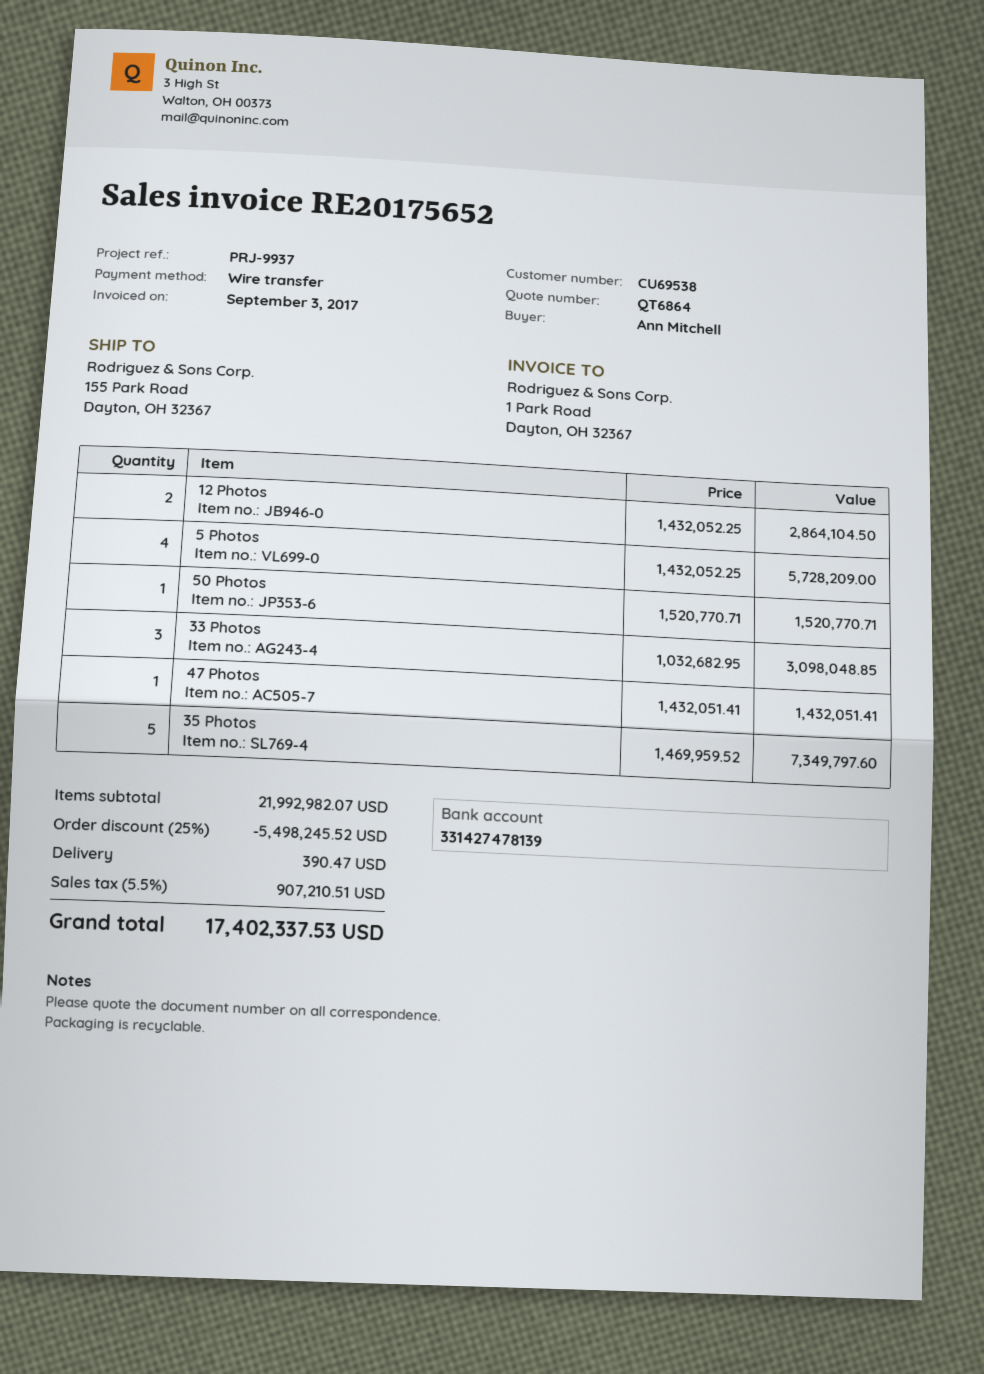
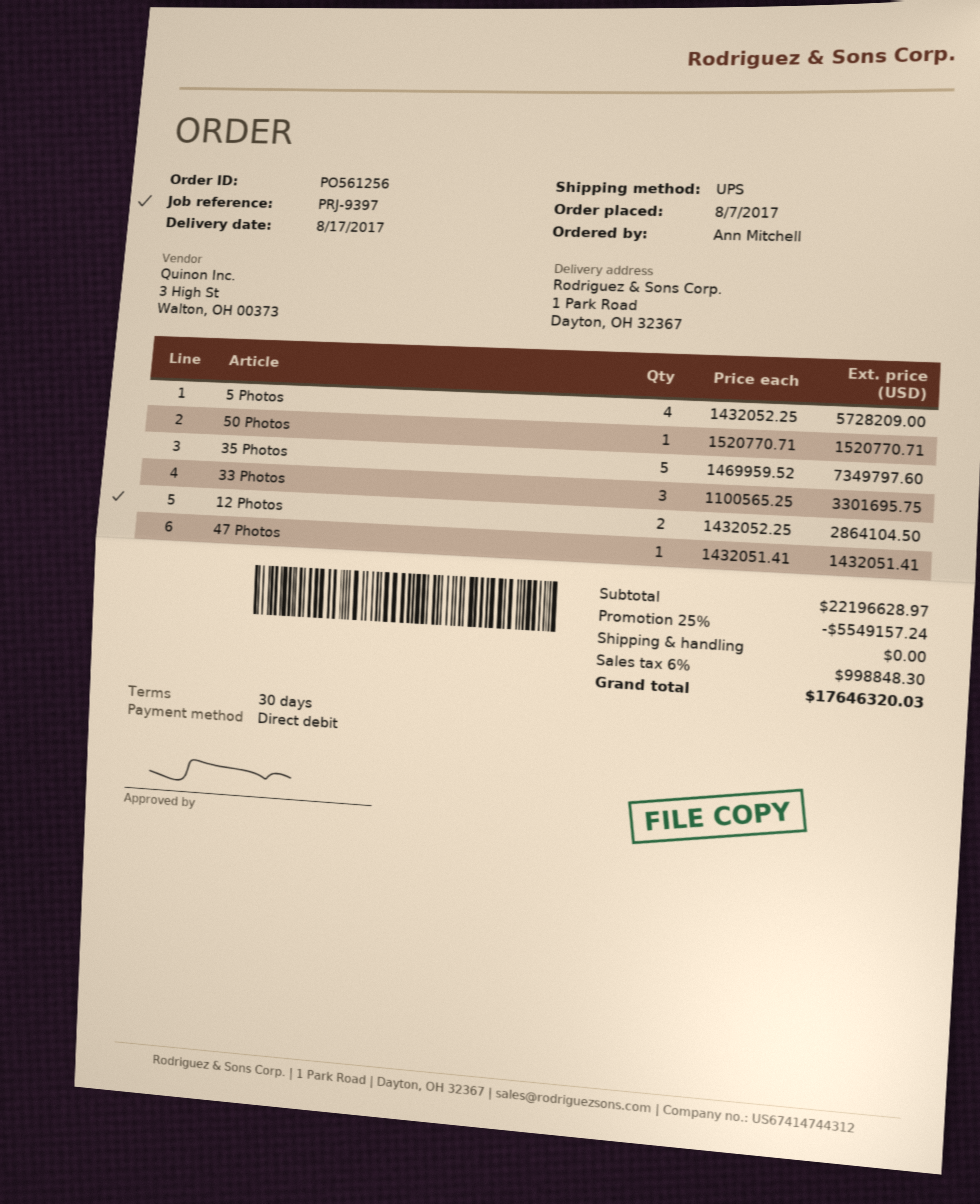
reference: PRJ-9937 -> PRJ-9397
payment method: bank transfer -> direct debit
ship to: 155 Park Road, Dayton, OH 32367 -> 1 Park Road, Dayton, OH 32367
33 Photos: 3 x 1032682.95 = 3098048.85 -> 3 x 1100565.25 = 3301695.75
subtotal: 21992982.07 -> 22196628.97
discount: 25% = 5498245.52 -> 25% = 5549157.24
shipping: 390.47 -> 0.00
tax: 5.5% = 907210.51 -> 6% = 998848.30
total: 17402337.53 -> 17646320.03

